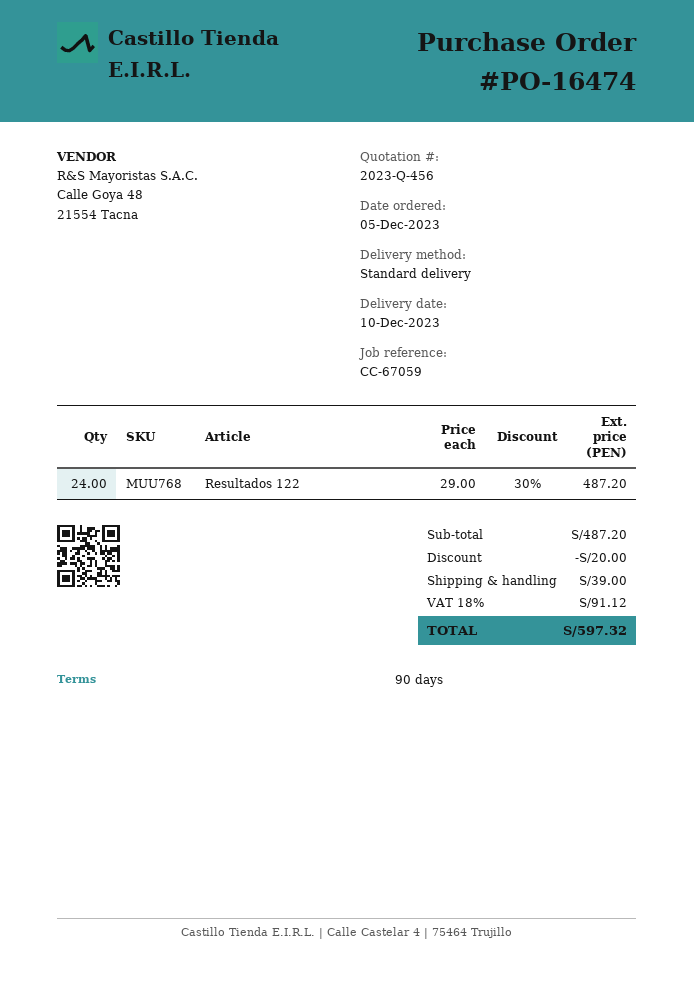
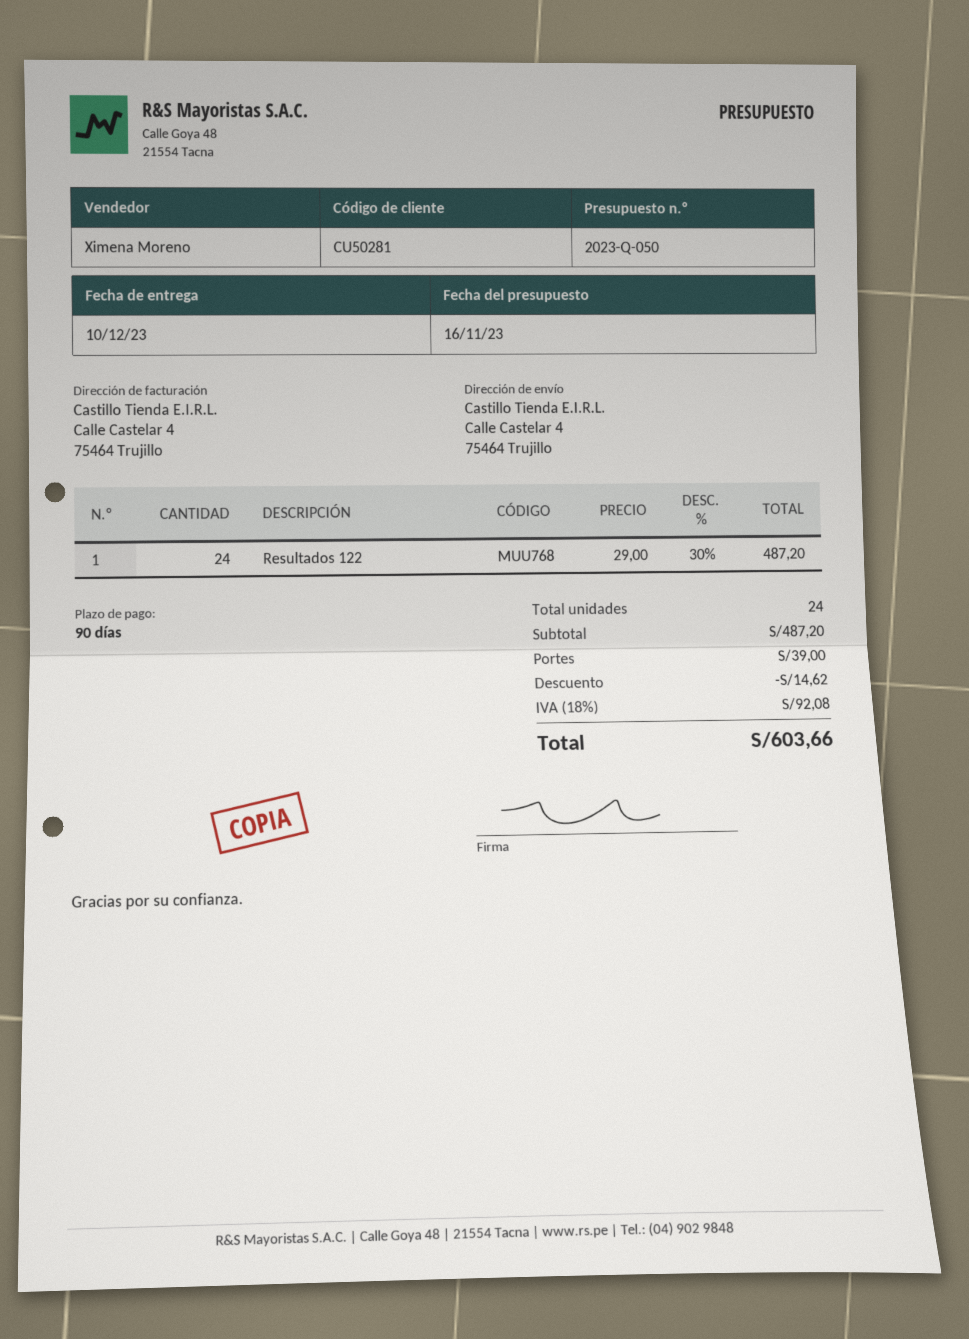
quote number: 2023-Q-456 -> 2023-Q-050
discount: 20.00 -> 14.62
tax: 18% = 91.12 -> 18% = 92.08
total: 597.32 -> 603.66

